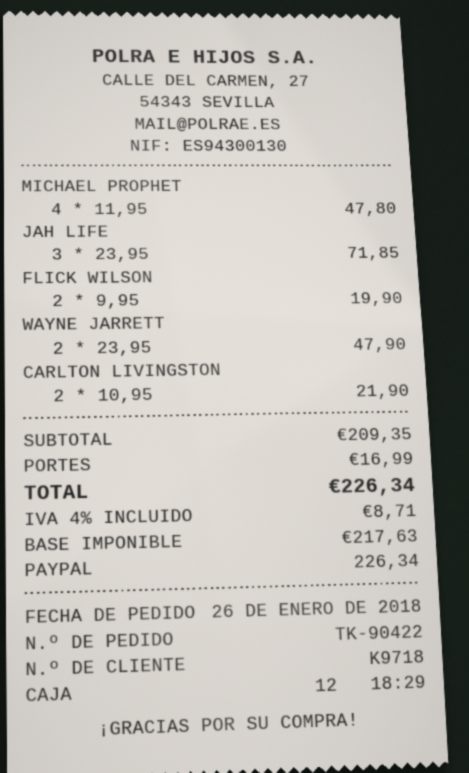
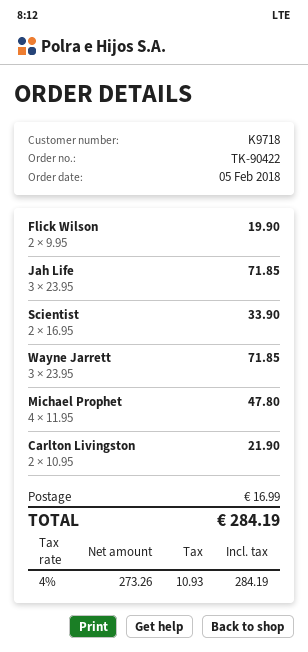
order date: 2018-01-26 -> 2018-02-05
WAYNE JARRETT: 2 x 23.95 = 47.90 -> 3 x 23.95 = 71.85
Scientist: none -> 2 x 16.95 = 33.90
net: 217.63 -> 273.26
tax: 4% = 8.71 -> 4% = 10.93
total: 226.34 -> 284.19

